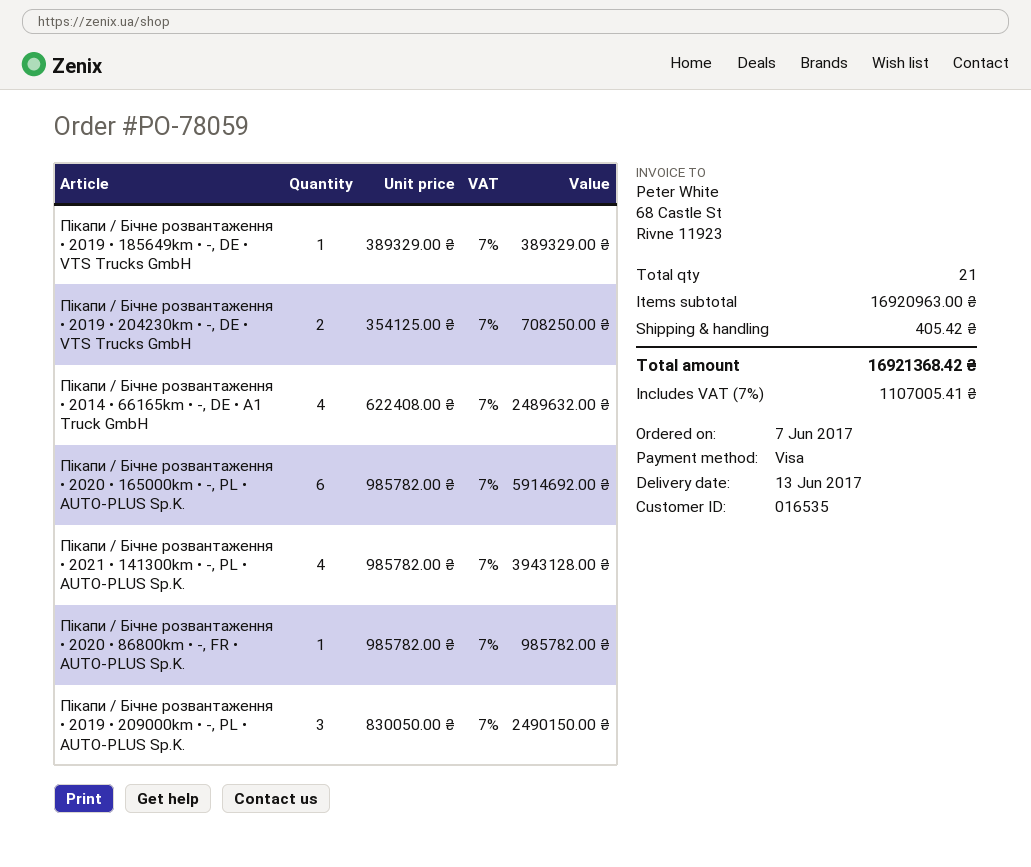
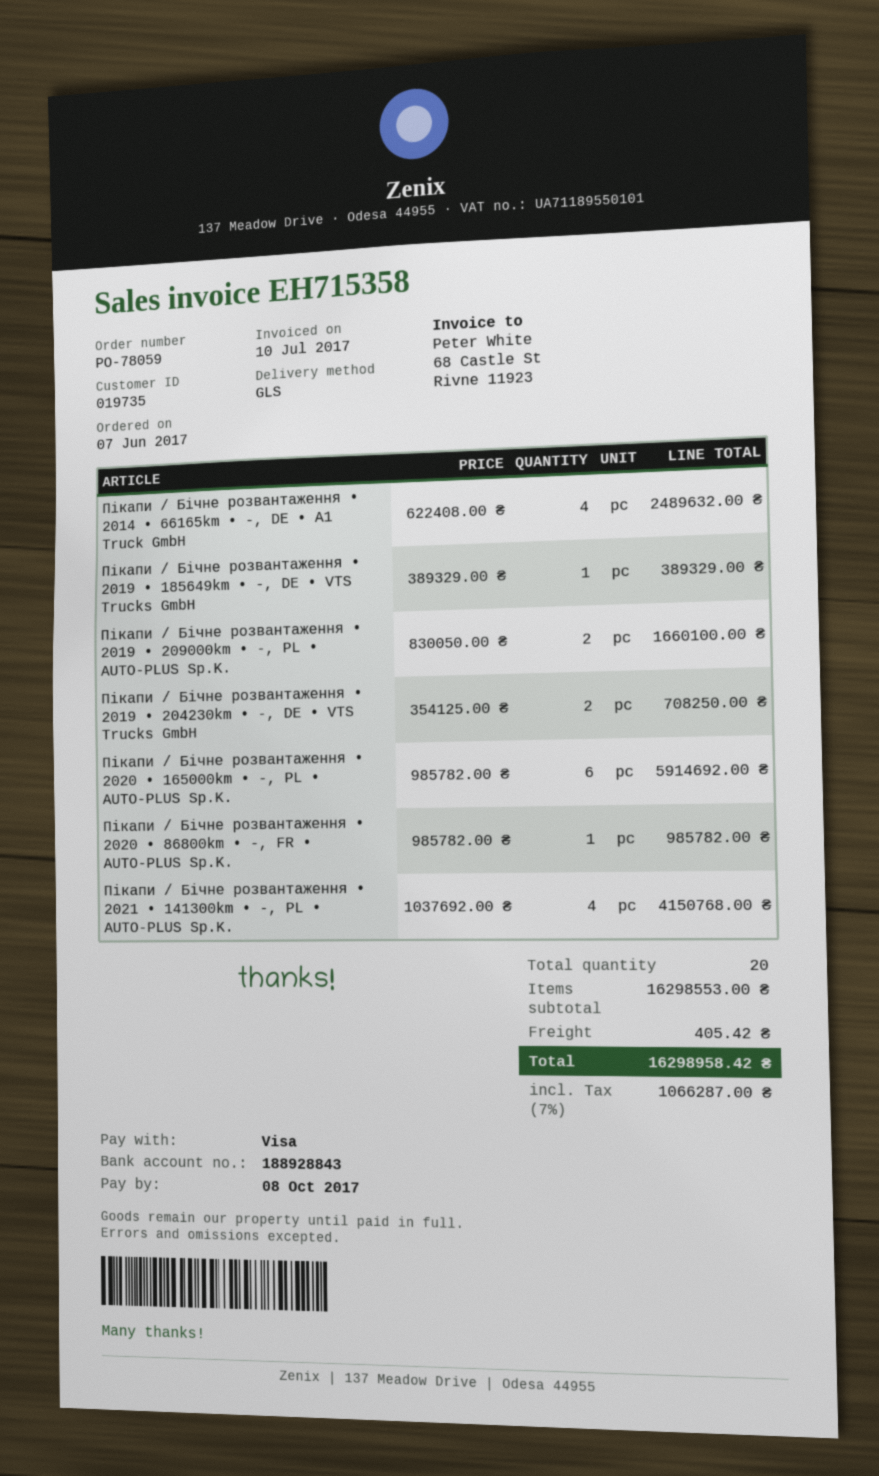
customer number: 016535 -> 019735
Пікапи / Бічне розвантаження • 2021 • 141300km • -, PL • AUTO-PLUS Sp.K.: 4 x 985782.00 = 3943128.00 -> 4 x 1037692.00 = 4150768.00
Пікапи / Бічне розвантаження • 2019 • 209000km • -, PL • AUTO-PLUS Sp.K.: 3 x 830050.00 = 2490150.00 -> 2 x 830050.00 = 1660100.00
total quantity: 21 -> 20
subtotal: 16920963.00 -> 16298553.00
tax: 7% = 1107005.41 -> 7% = 1066287.00
total: 16921368.42 -> 16298958.42

